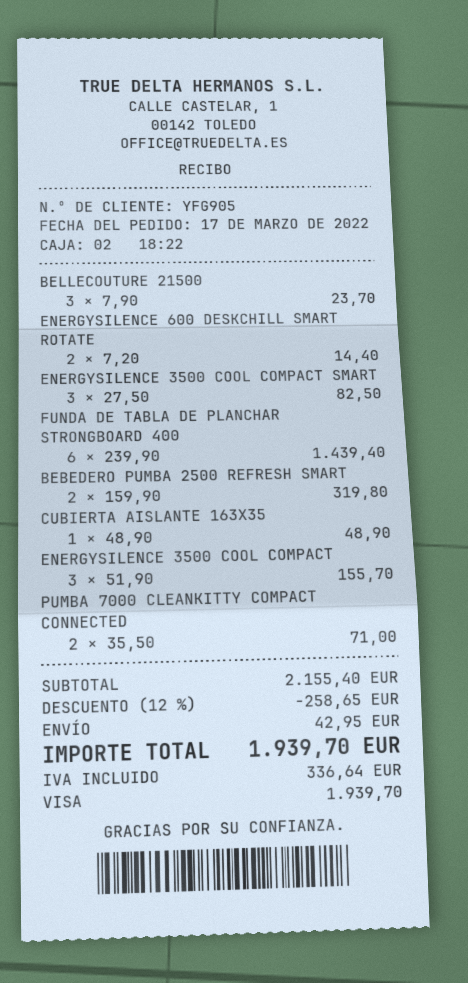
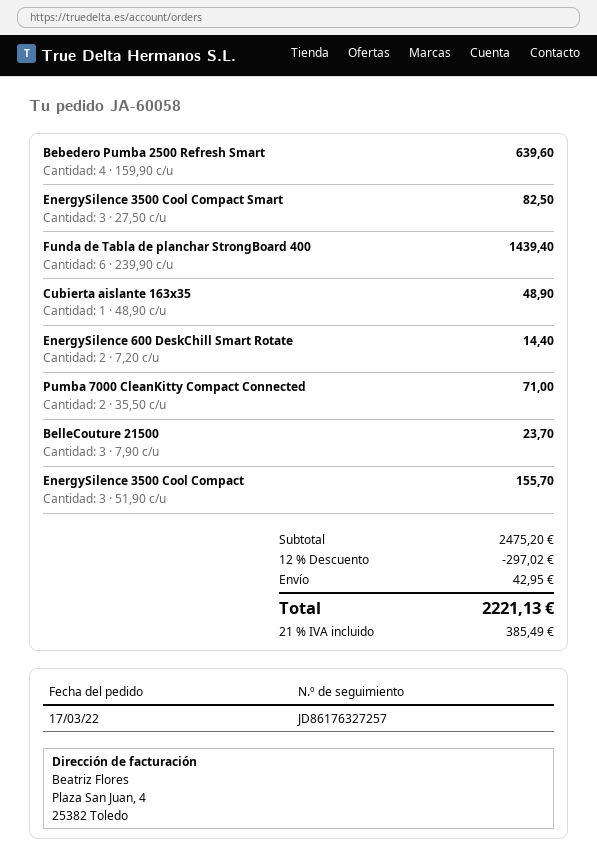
BEBEDERO PUMBA 2500 REFRESH SMART: 2 x 159.90 = 319.80 -> 4 x 159.90 = 639.60
subtotal: 2155.40 -> 2475.20
discount: 12% = 258.65 -> 12% = 297.02
tax: 336.64 -> 385.49
total: 1939.70 -> 2221.13

